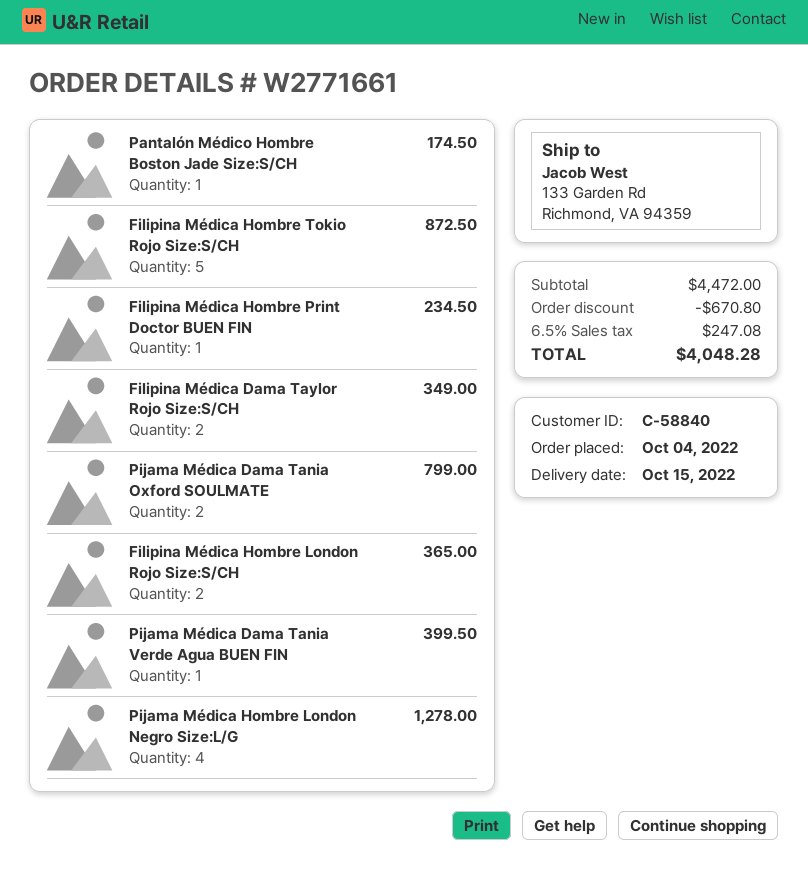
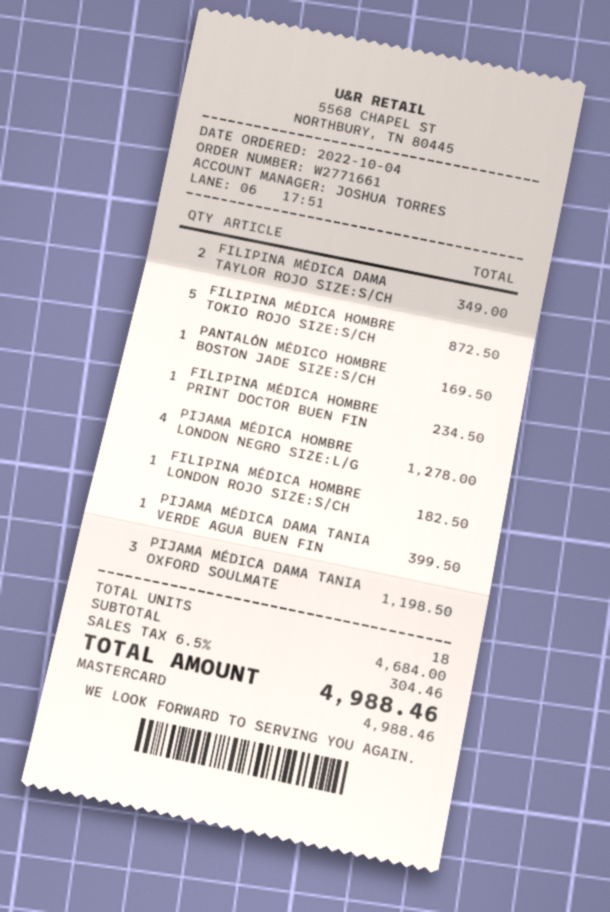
Pantalón Médico Hombre Boston Jade Size:S/CH: 1 for 174.50 -> 1 for 169.50
Pijama Médica Dama Tania Oxford SOULMATE: 2 for 799.00 -> 3 for 1198.50
Filipina Médica Hombre London Rojo Size:S/CH: 2 for 365.00 -> 1 for 182.50
subtotal: 4472.00 -> 4684.00
discount: 670.80 -> none
tax: 6.5% = 247.08 -> 6.5% = 304.46
total: 4048.28 -> 4988.46

